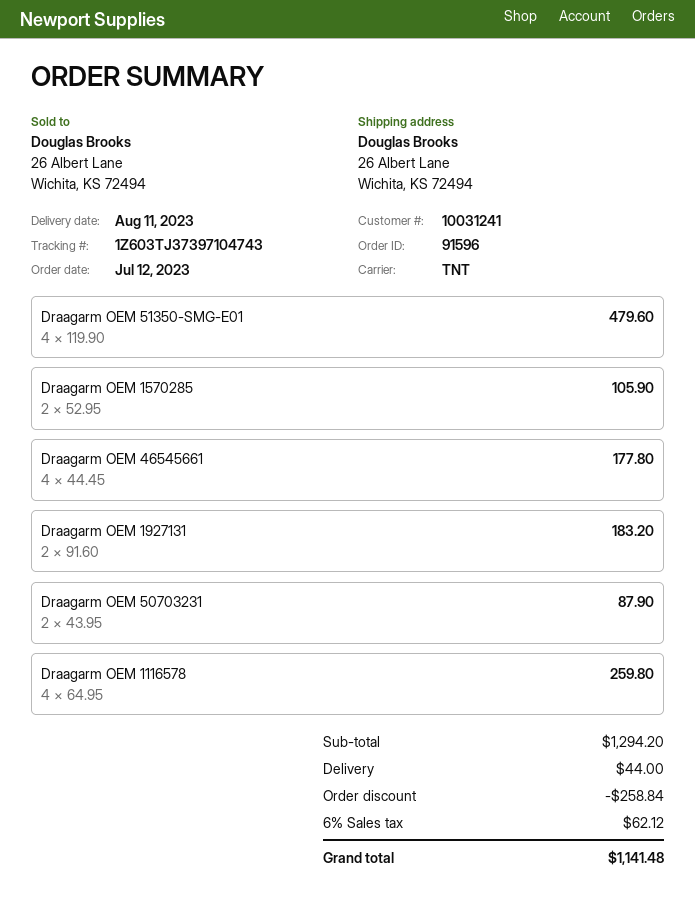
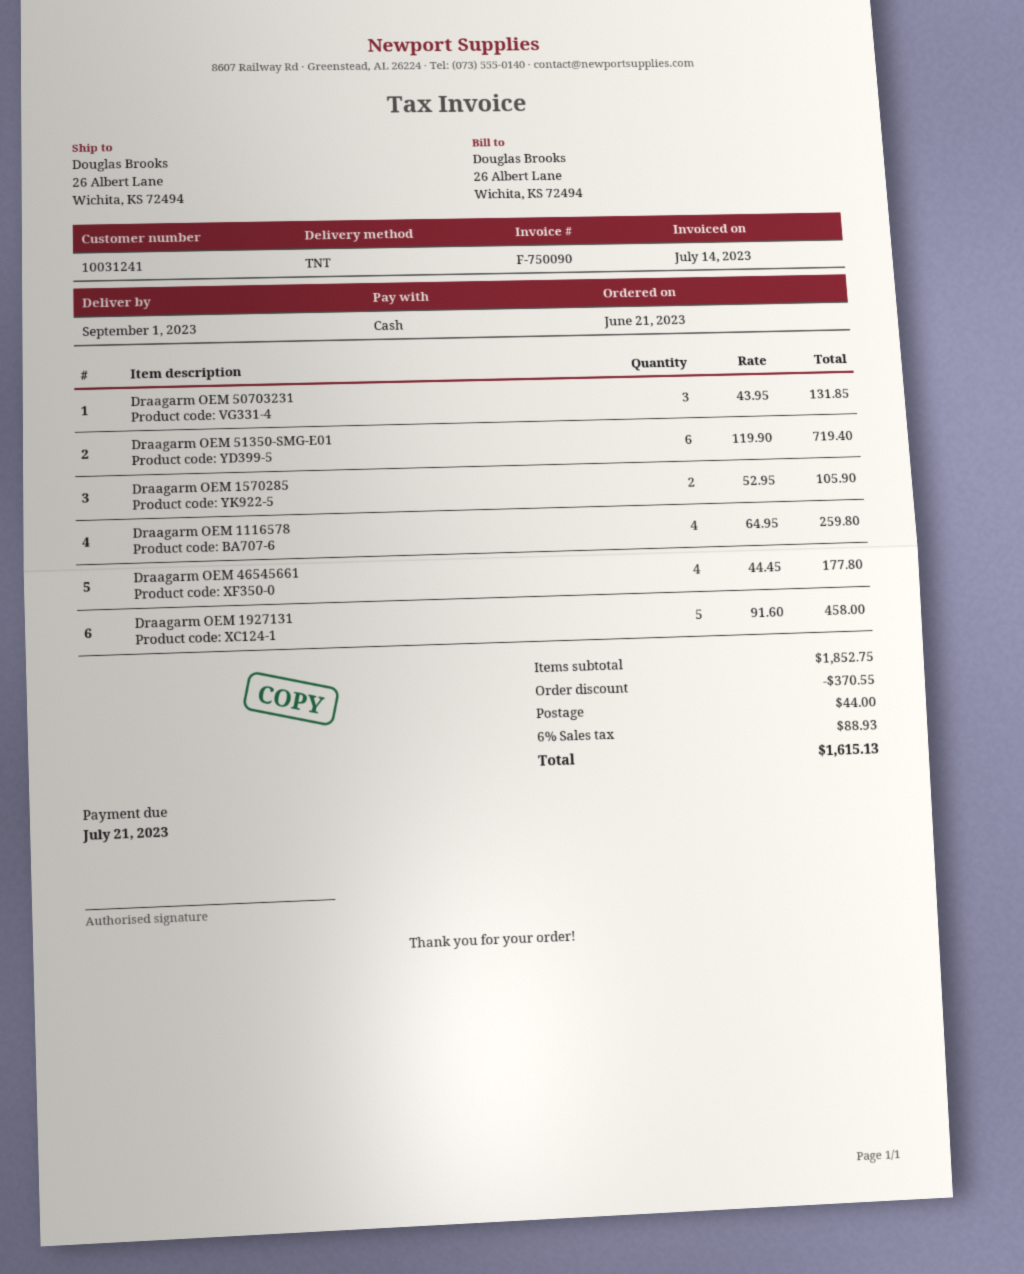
order date: 2023-07-12 -> 2023-06-21
delivery date: 2023-08-11 -> 2023-09-01
Draagarm OEM 51350-SMG-E01: 4 x 119.90 = 479.60 -> 6 x 119.90 = 719.40
Draagarm OEM 1927131: 2 x 91.60 = 183.20 -> 5 x 91.60 = 458.00
Draagarm OEM 50703231: 2 x 43.95 = 87.90 -> 3 x 43.95 = 131.85
subtotal: 1294.20 -> 1852.75
discount: 258.84 -> 370.55
tax: 6% = 62.12 -> 6% = 88.93
total: 1141.48 -> 1615.13

